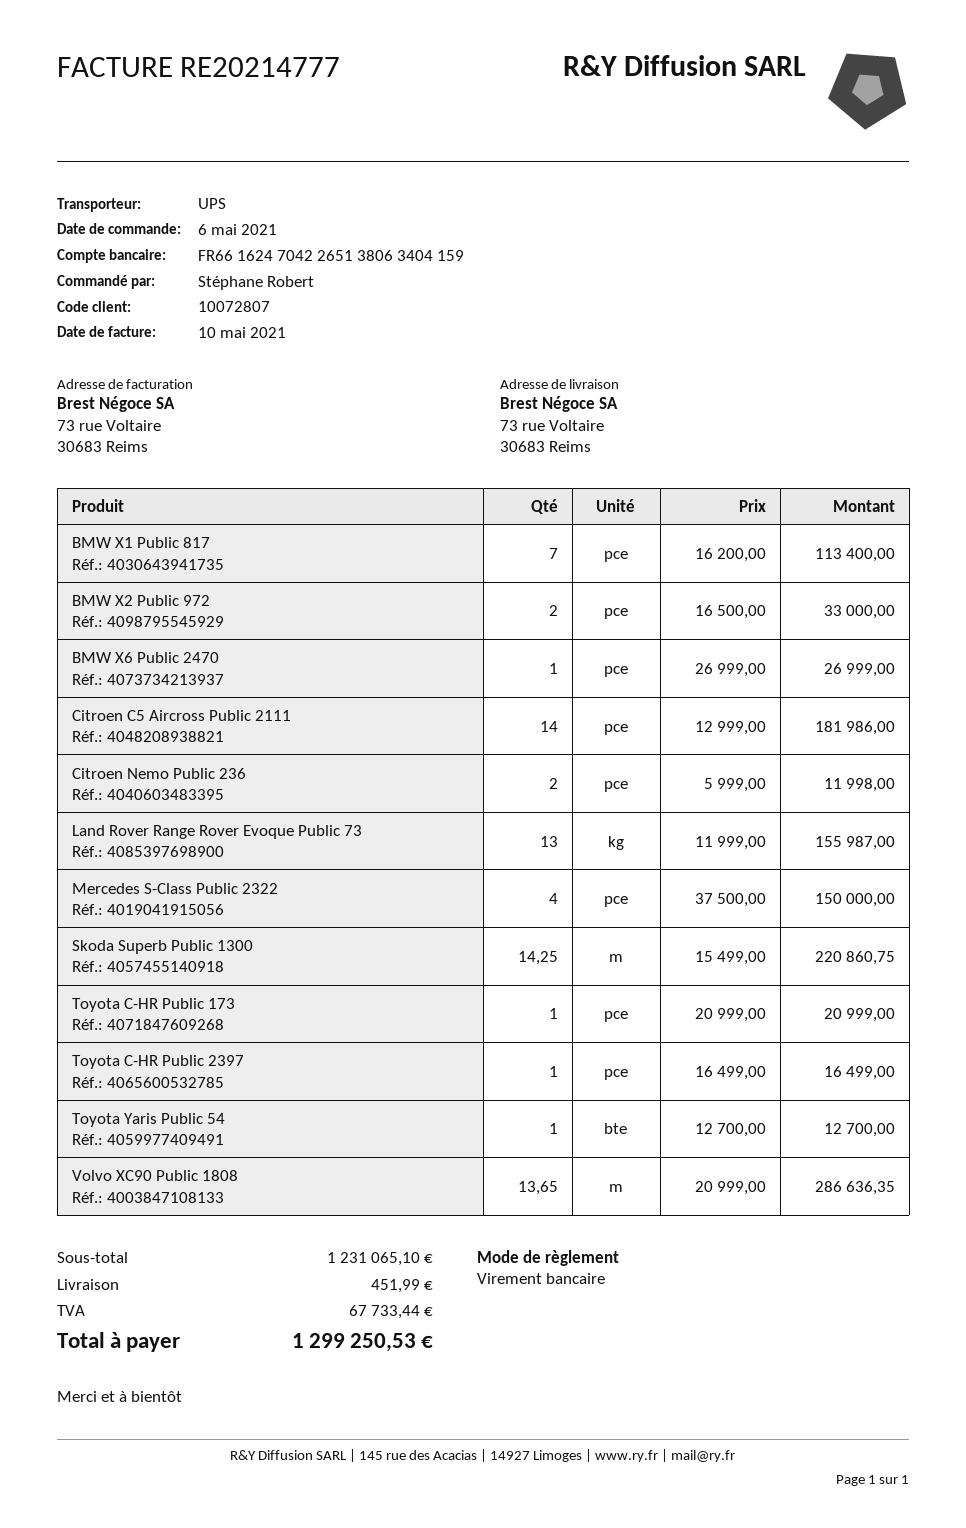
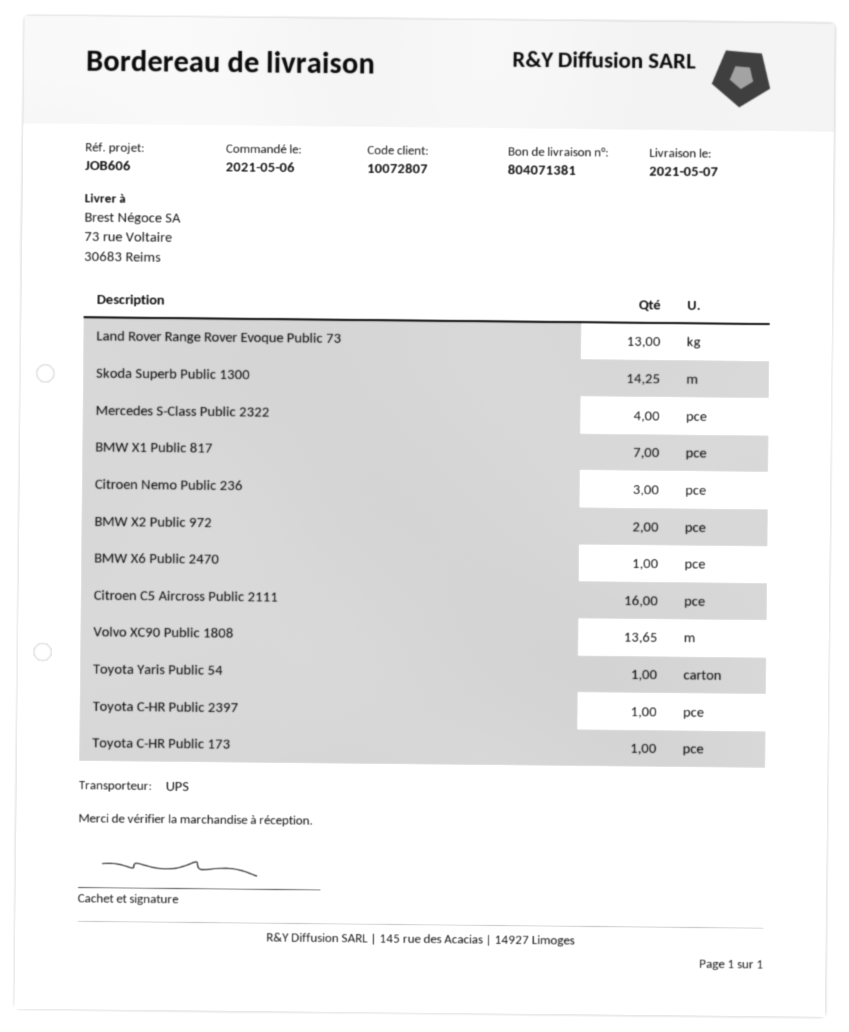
Citroen C5 Aircross Public 2111: 14 -> 16
Citroen Nemo Public 236: 2 -> 3

